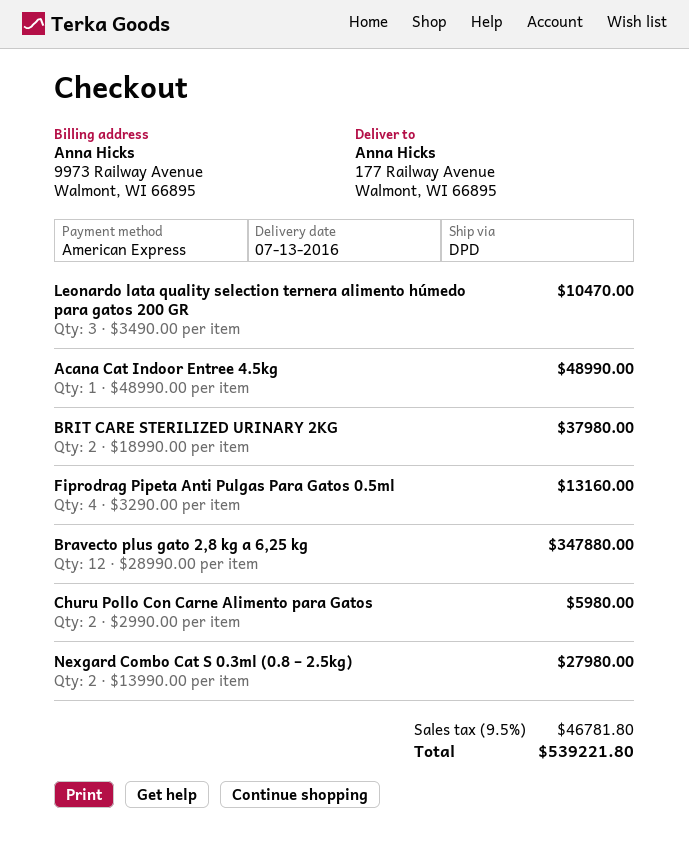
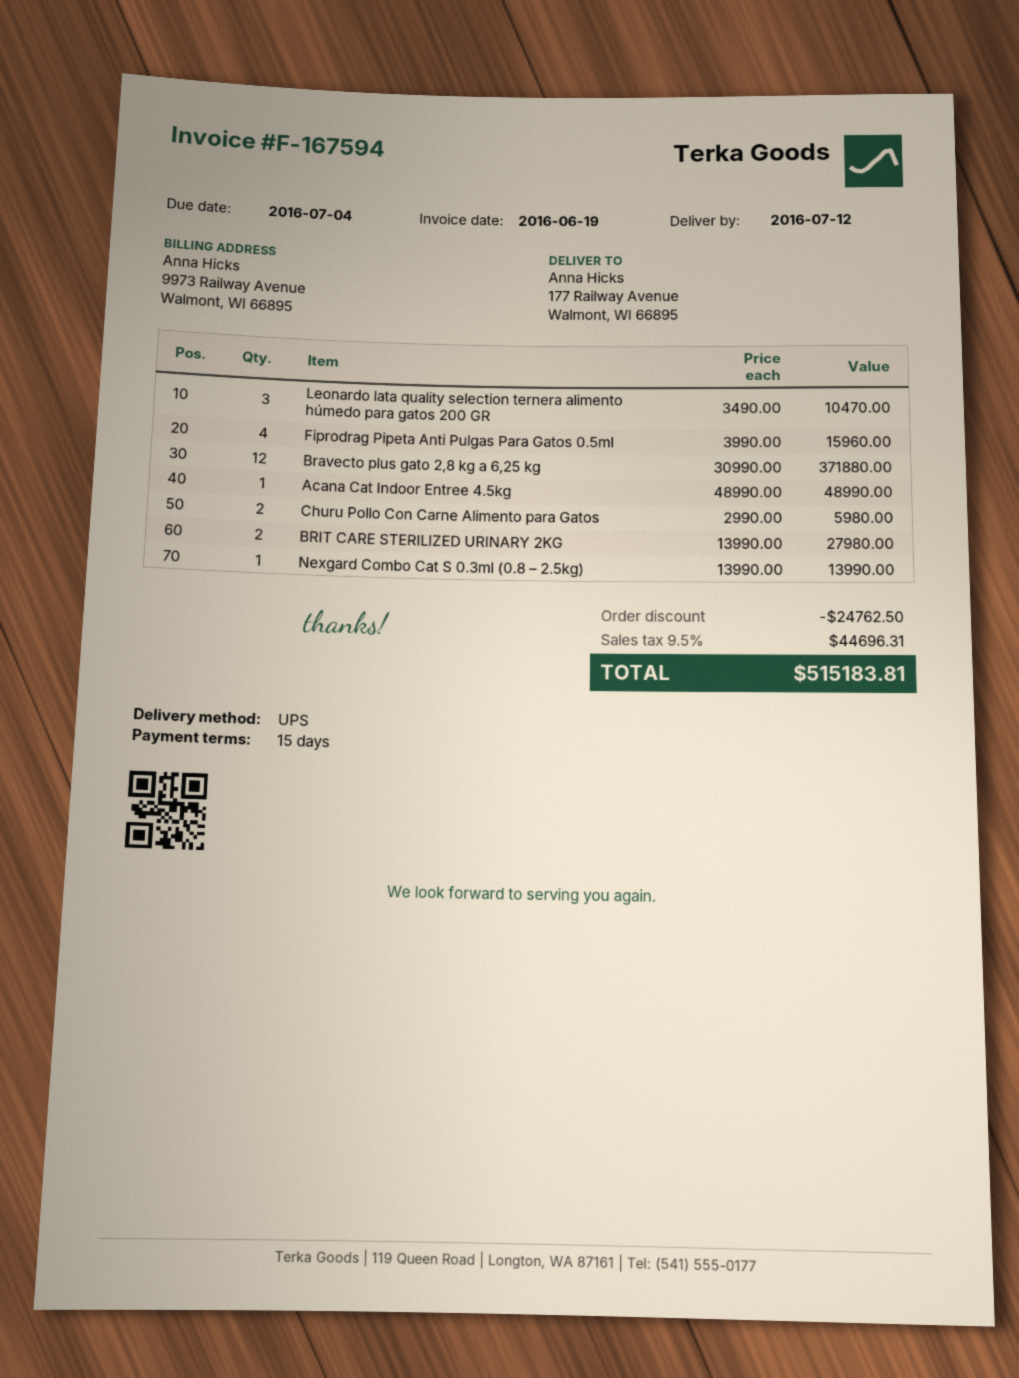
delivery date: 2016-07-13 -> 2016-07-12
shipping method: DPD -> UPS
BRIT CARE STERILIZED URINARY 2KG: 2 x 18990.00 = 37980.00 -> 2 x 13990.00 = 27980.00
Fiprodrag Pipeta Anti Pulgas Para Gatos 0.5ml: 4 x 3290.00 = 13160.00 -> 4 x 3990.00 = 15960.00
Bravecto plus gato 2,8 kg a 6,25 kg: 12 x 28990.00 = 347880.00 -> 12 x 30990.00 = 371880.00
Nexgard Combo Cat S 0.3ml (0.8 – 2.5kg): 2 x 13990.00 = 27980.00 -> 1 x 13990.00 = 13990.00
discount: none -> 24762.50
tax: 9.5% = 46781.80 -> 9.5% = 44696.31
total: 539221.80 -> 515183.81

